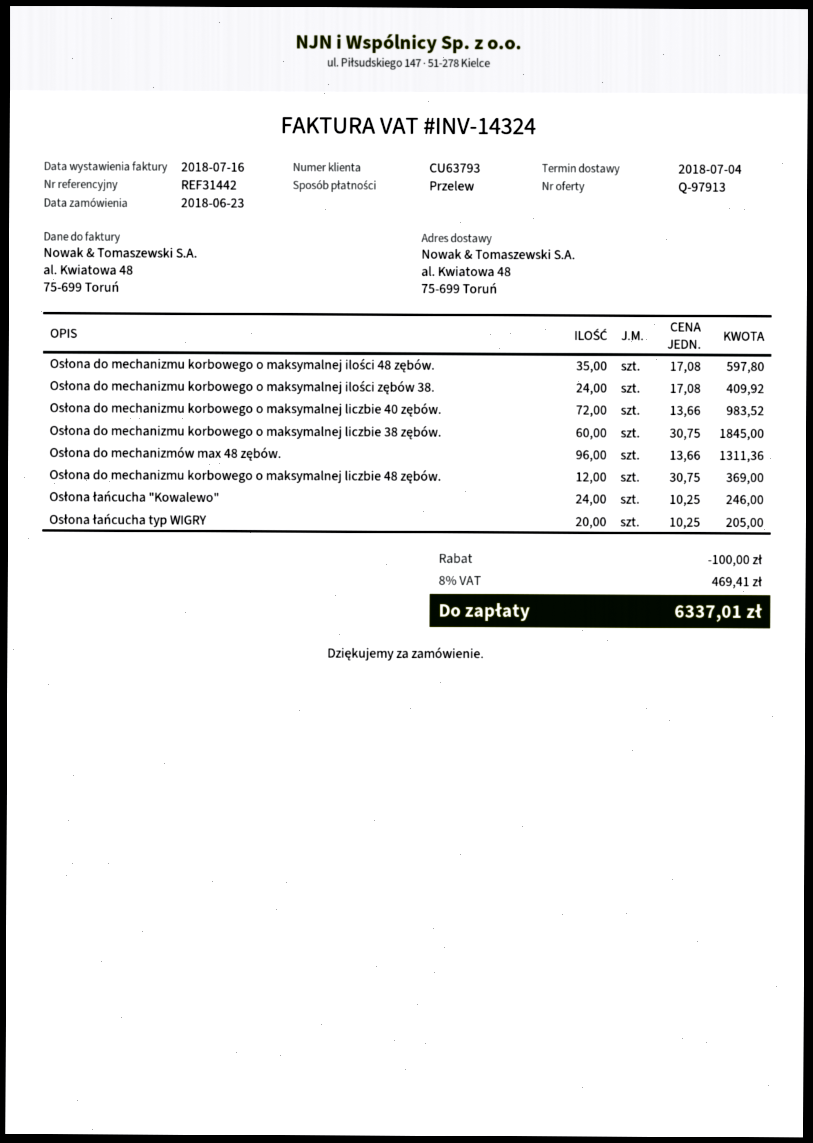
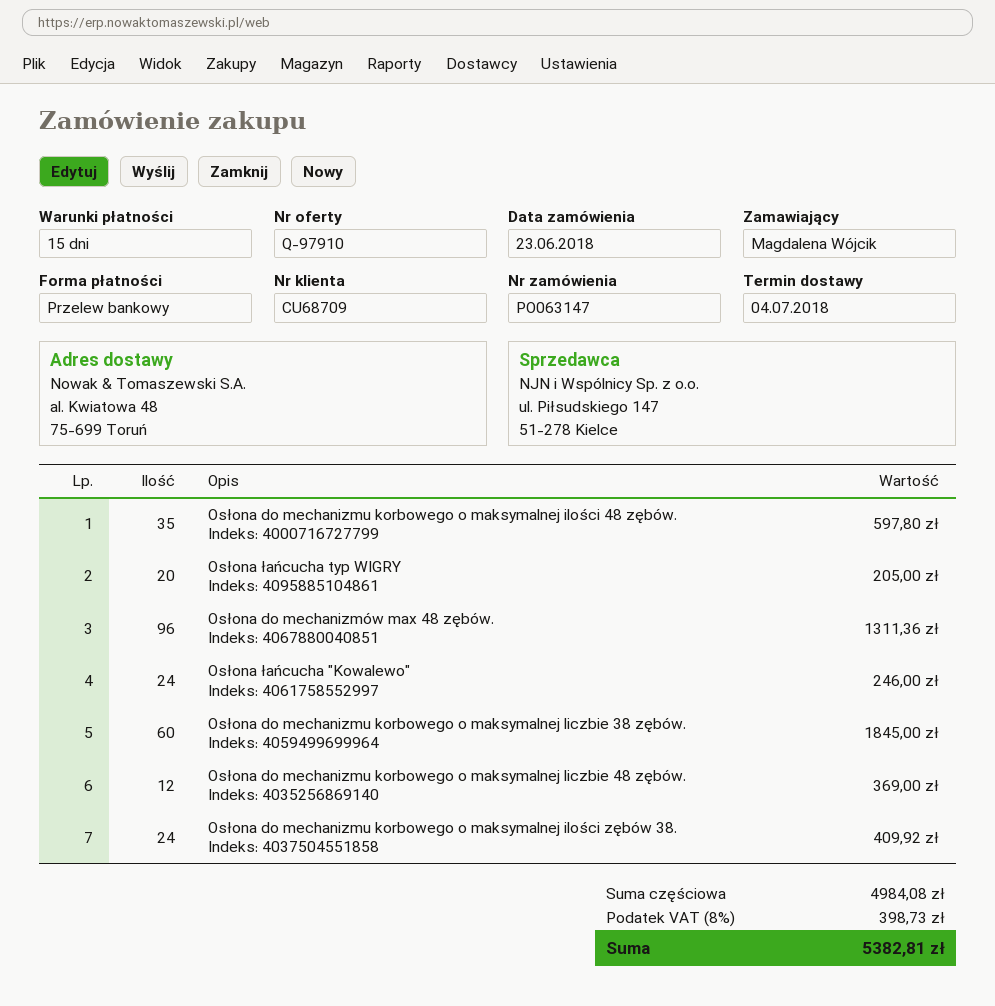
quote number: Q-97913 -> Q-97910
customer number: CU63793 -> CU68709
Osłona do mechanizmu korbowego o maksymalnej liczbie 40 zębów.: 72 for 983.52 -> none
discount: 100.00 -> none
tax: 8% = 469.41 -> 8% = 398.73
total: 6337.01 -> 5382.81

